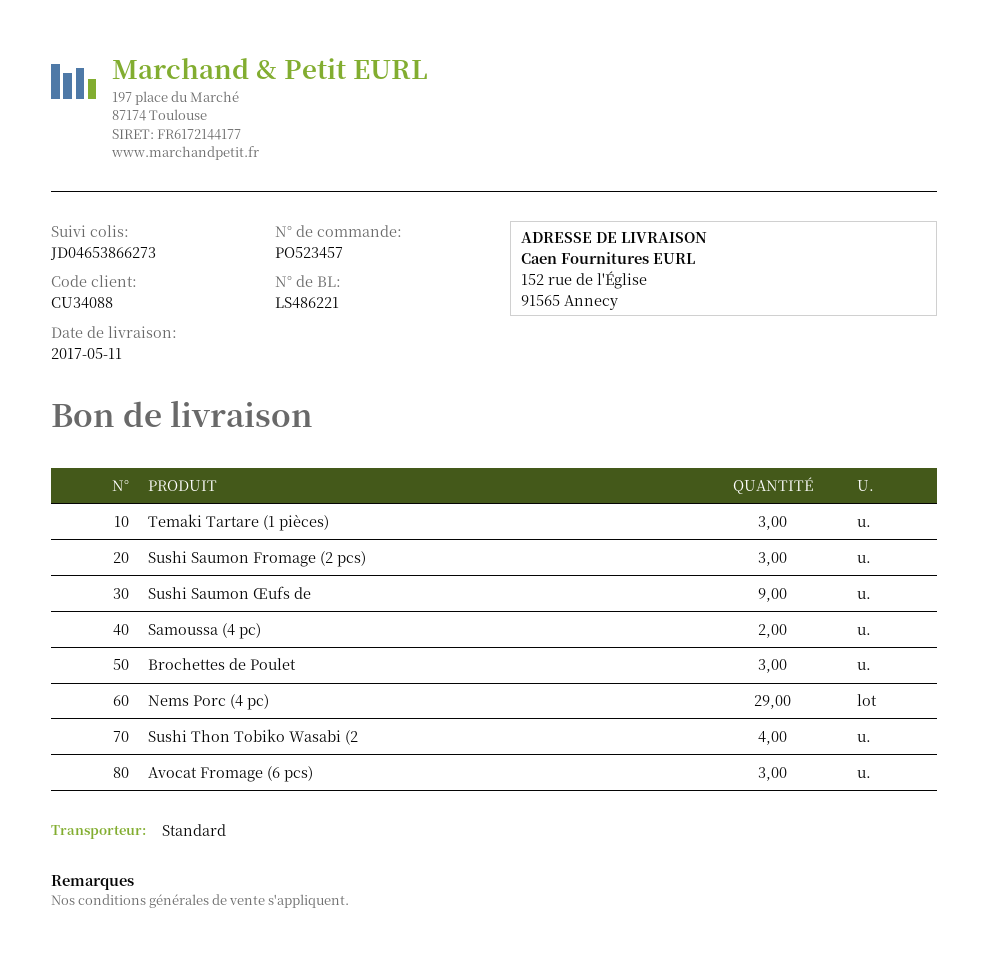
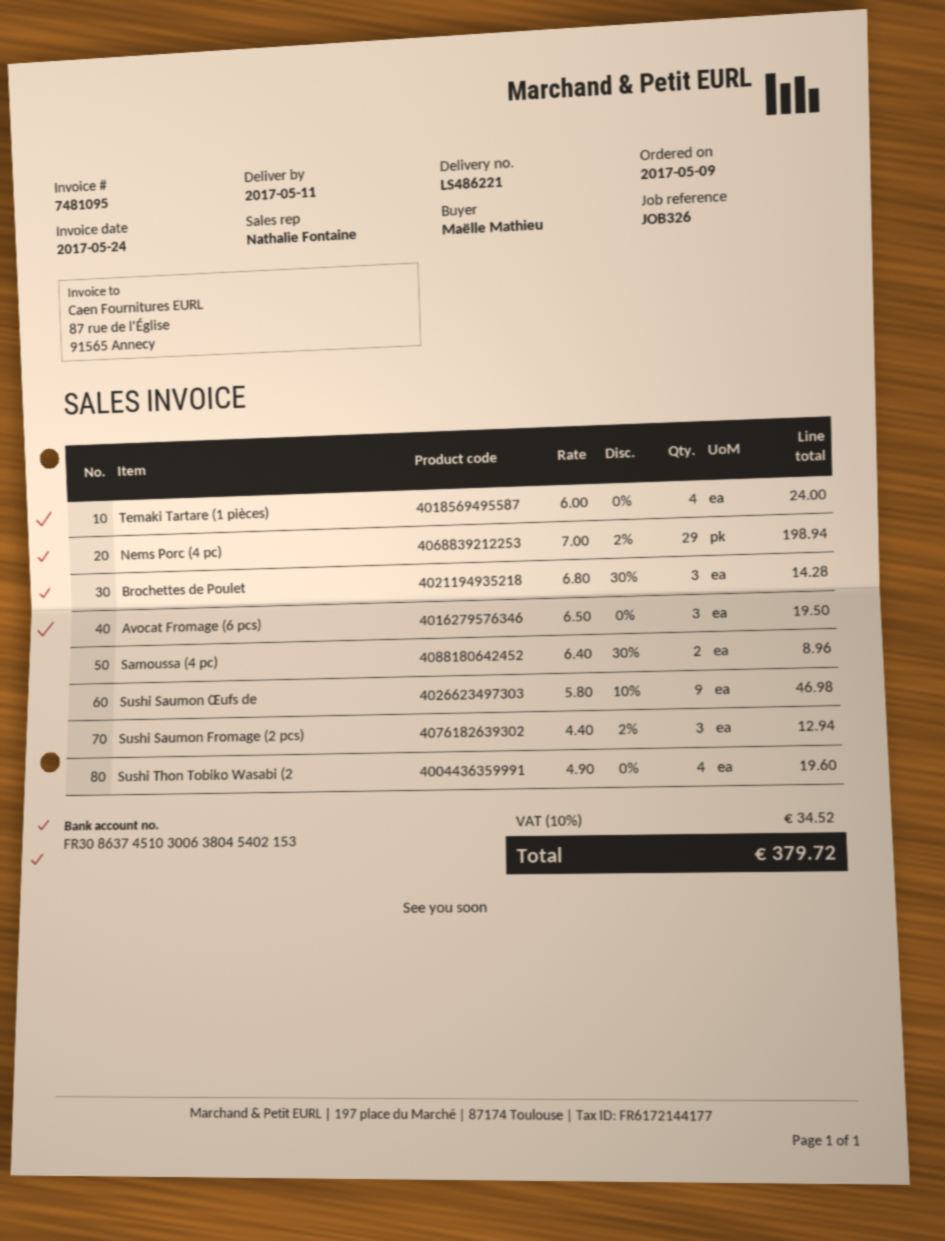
Temaki Tartare (1 pièces): 3 -> 4

